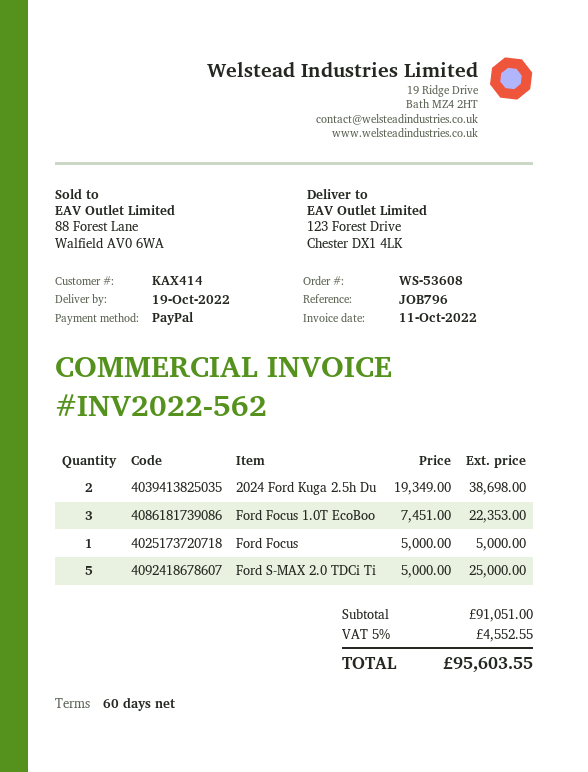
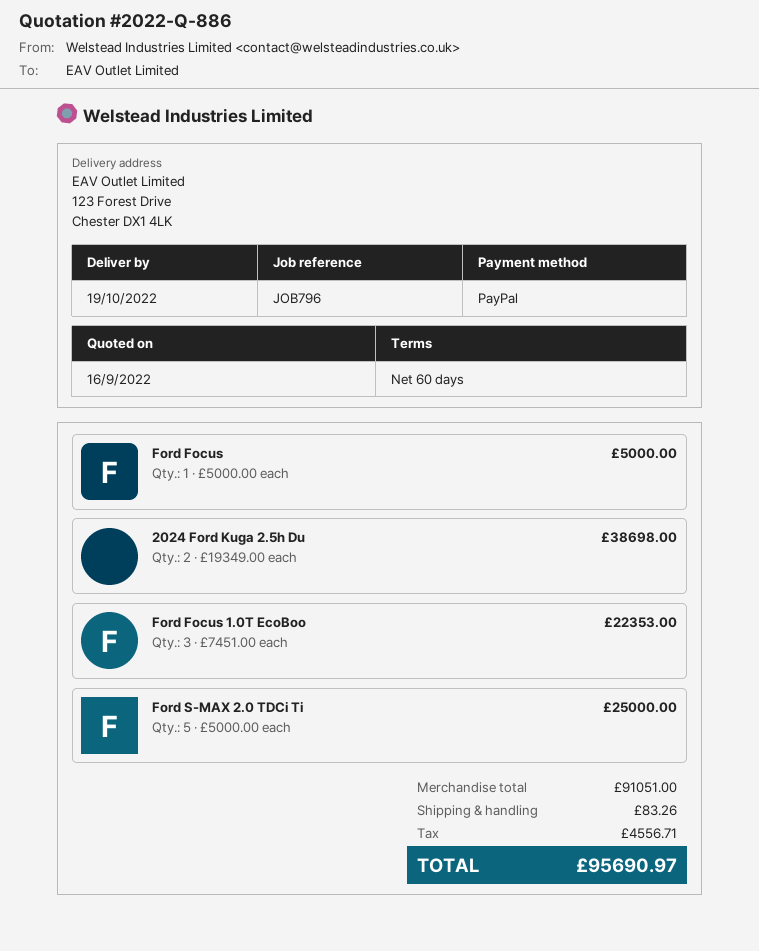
shipping: none -> 83.26
tax: 4552.55 -> 4556.71
total: 95603.55 -> 95690.97

